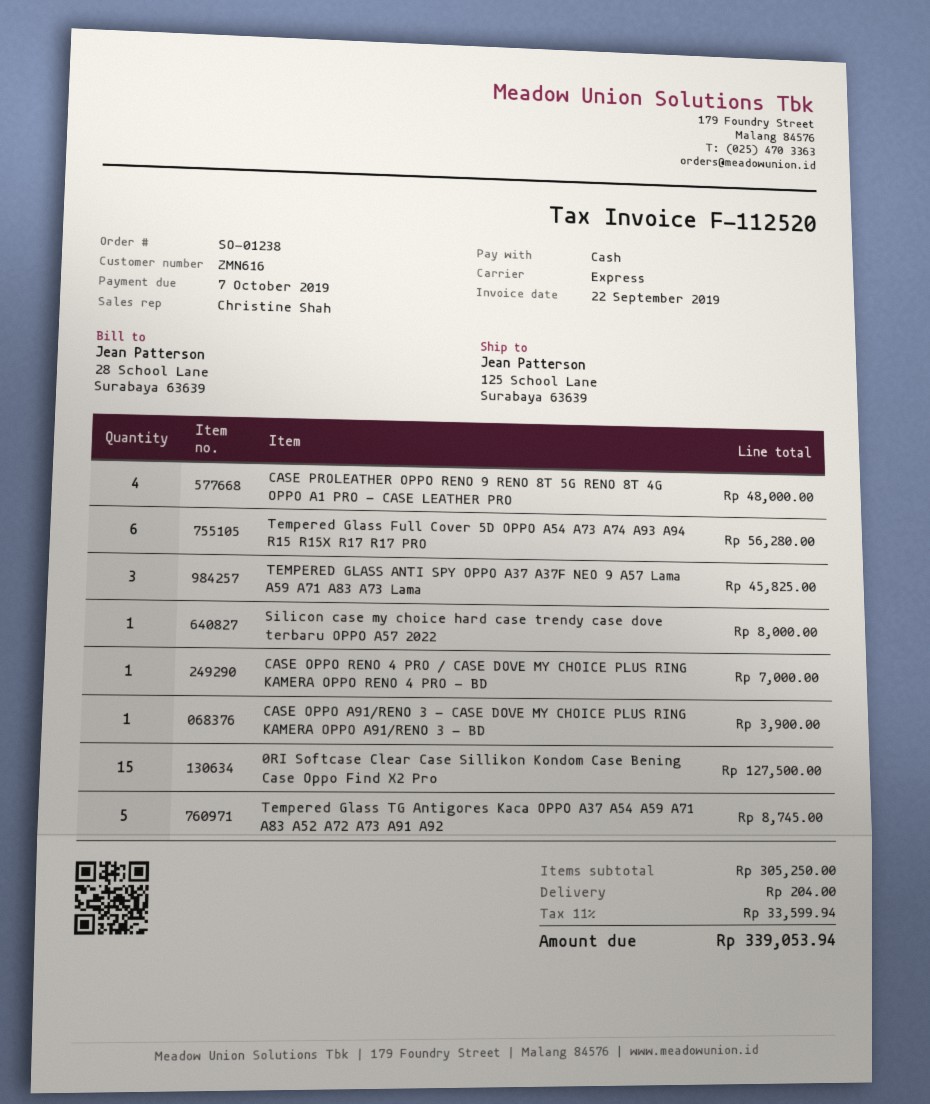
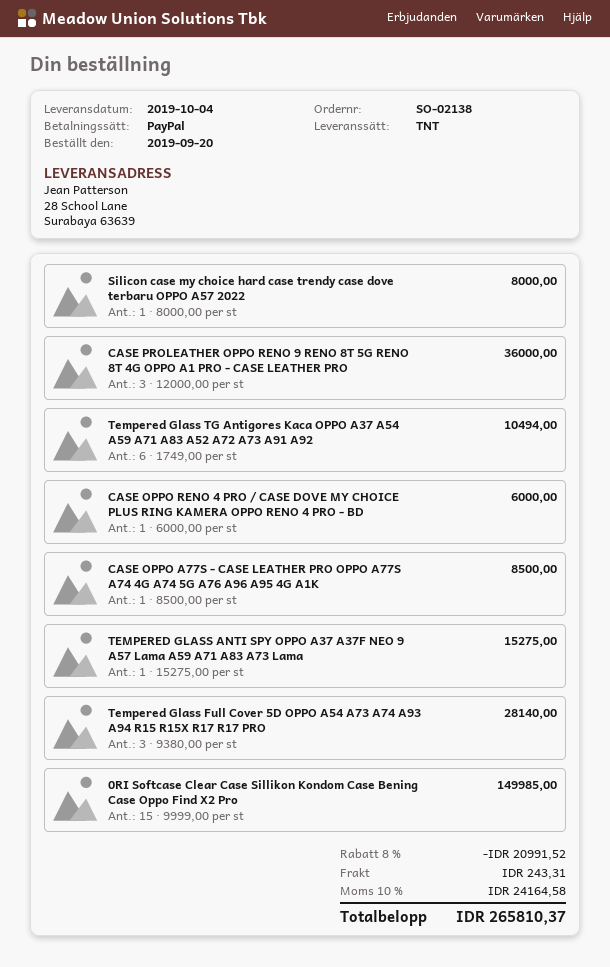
order number: SO-01238 -> SO-02138
payment method: cash -> PayPal
shipping method: express -> TNT
ship to: 125 School Lane, Surabaya 63639 -> 28 School Lane, Surabaya 63639
CASE PROLEATHER OPPO RENO 9 RENO 8T 5G RENO 8T 4G OPPO A1 PRO - CASE LEATHER PRO: 4 for 48000.00 -> 3 for 36000.00
Tempered Glass Full Cover 5D OPPO A54 A73 A74 A93 A94 R15 R15X R17 R17 PRO: 6 for 56280.00 -> 3 for 28140.00
TEMPERED GLASS ANTI SPY OPPO A37 A37F NEO 9 A57 Lama A59 A71 A83 A73 Lama: 3 for 45825.00 -> 1 for 15275.00
CASE OPPO RENO 4 PRO / CASE DOVE MY CHOICE PLUS RING KAMERA OPPO RENO 4 PRO - BD: 1 for 7000.00 -> 1 for 6000.00
CASE OPPO A91/RENO 3 - CASE DOVE MY CHOICE PLUS RING KAMERA OPPO A91/RENO 3 - BD: 1 for 3900.00 -> none
0RI Softcase Clear Case Sillikon Kondom Case Bening Case Oppo Find X2 Pro: 15 for 127500.00 -> 15 for 149985.00
Tempered Glass TG Antigores Kaca OPPO A37 A54 A59 A71 A83 A52 A72 A73 A91 A92: 5 for 8745.00 -> 6 for 10494.00
CASE OPPO A77S - CASE LEATHER PRO OPPO A77S A74 4G A74 5G A76 A96 A95 4G A1K: none -> 1 for 8500.00
discount: none -> 8% = 20991.52
shipping: 204.00 -> 243.31
tax: 11% = 33599.94 -> 10% = 24164.58
total: 339053.94 -> 265810.37

